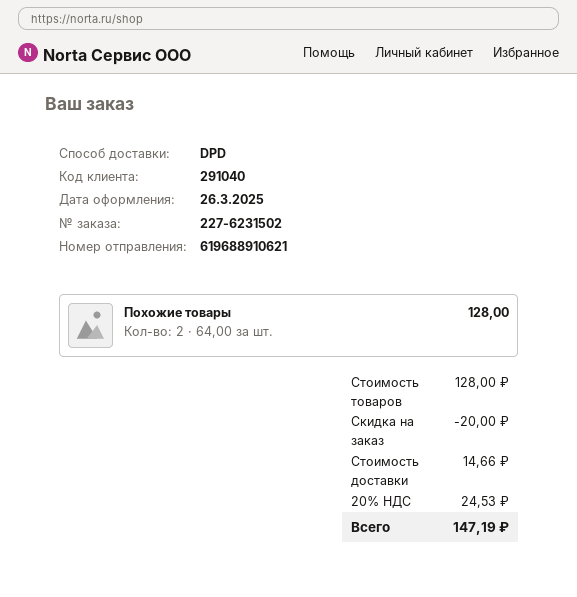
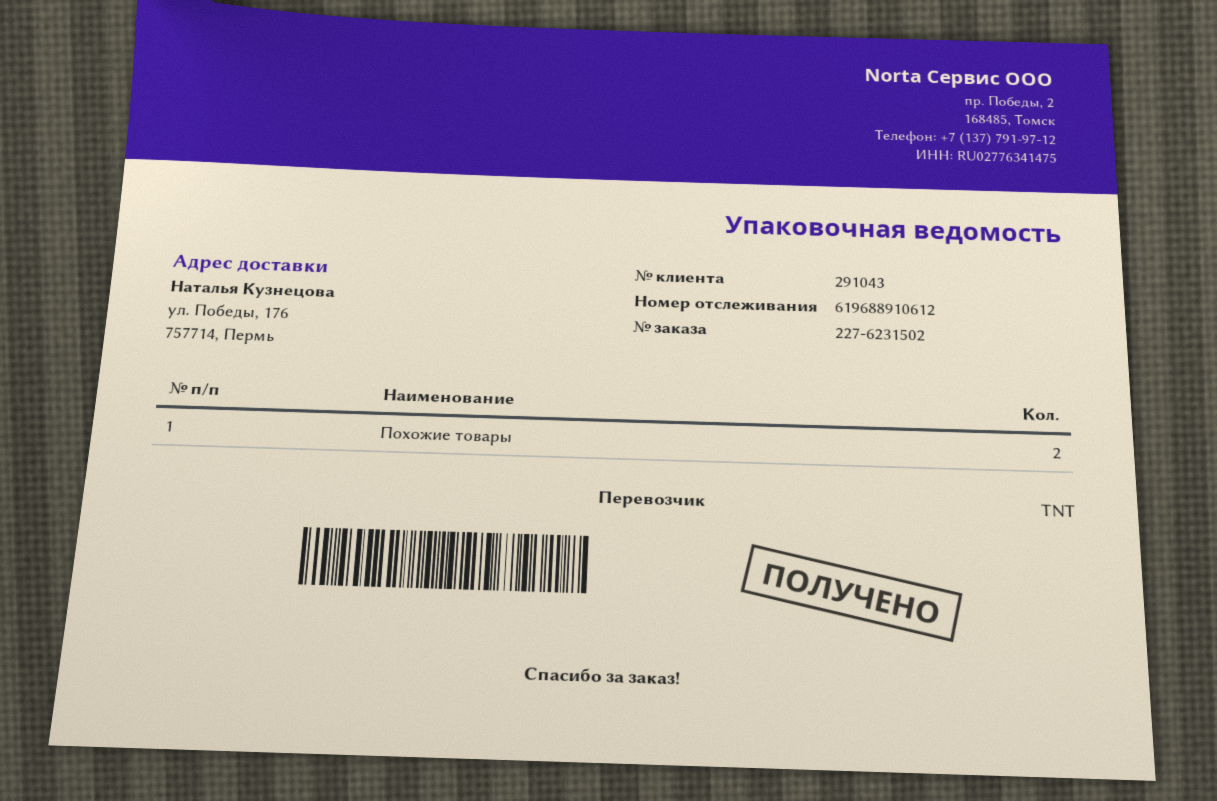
customer number: 291040 -> 291043
shipping method: DPD -> TNT
tracking number: 619688910621 -> 619688910612

